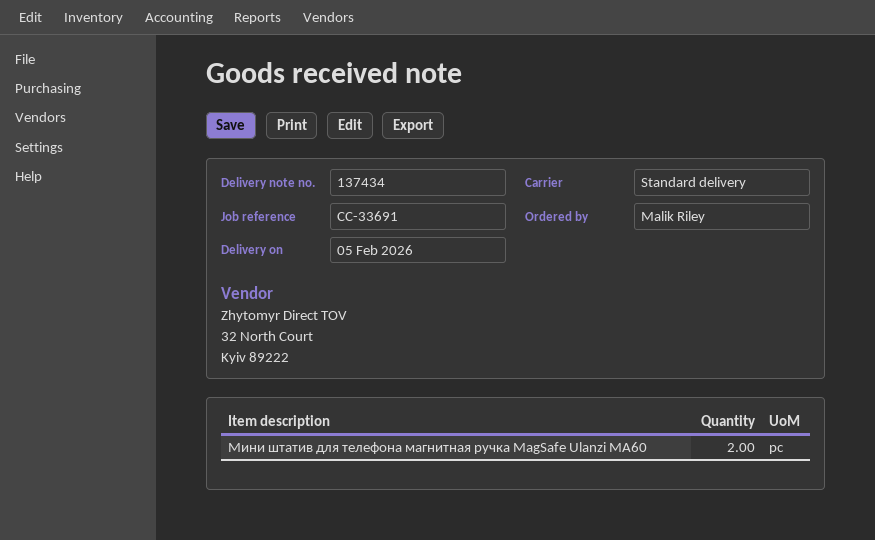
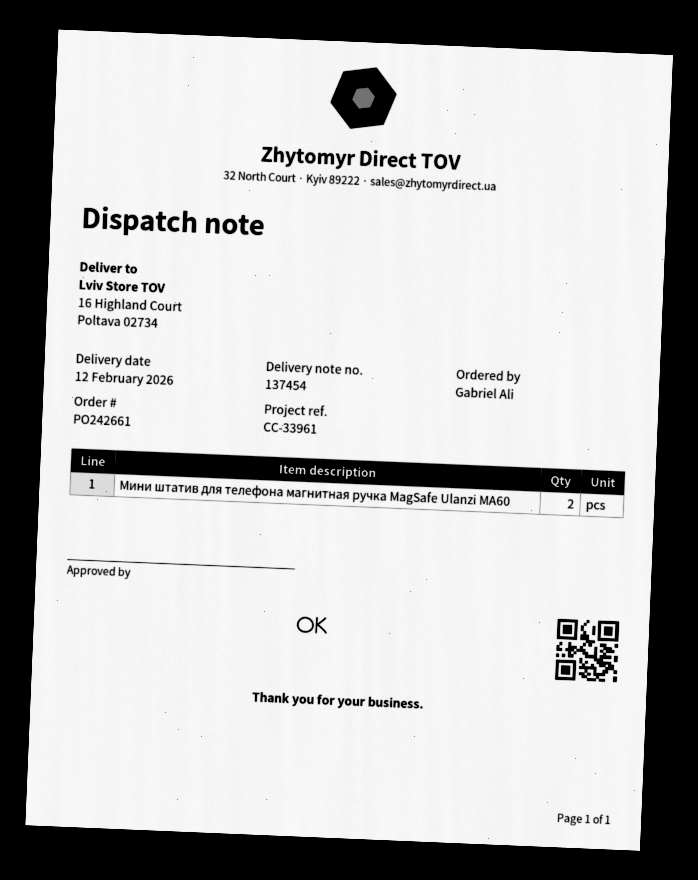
delivery note number: 137434 -> 137454
delivery date: 2026-02-05 -> 2026-02-12
reference: CC-33691 -> CC-33961
ordered by: Malik Riley -> Gabriel Ali

